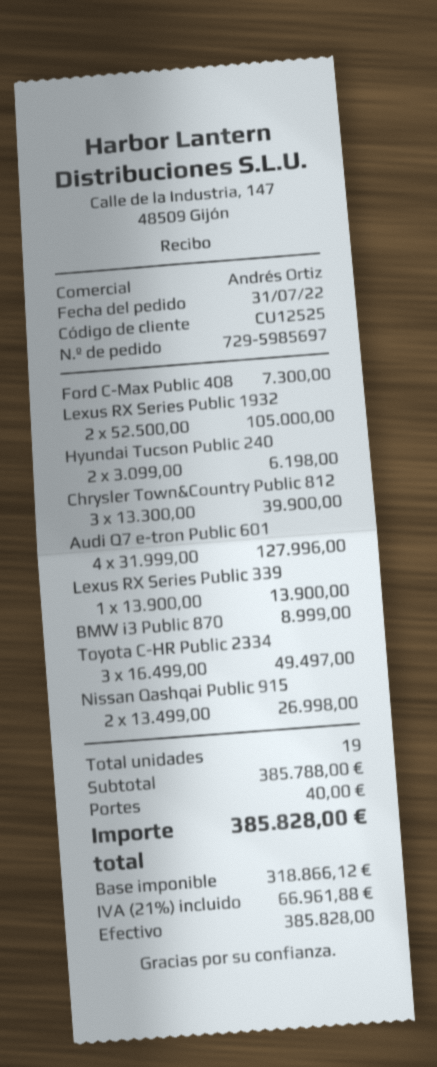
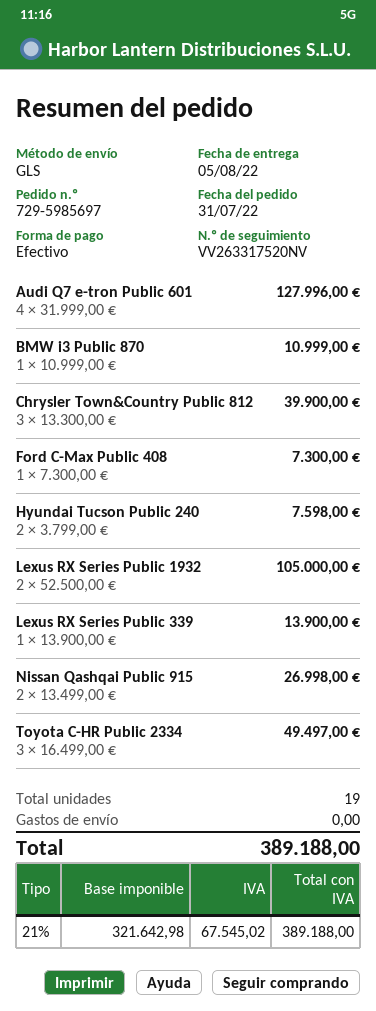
Hyundai Tucson Public 240: 2 x 3099.00 = 6198.00 -> 2 x 3799.00 = 7598.00
BMW i3 Public 870: 1 x 8999.00 = 8999.00 -> 1 x 10999.00 = 10999.00
shipping: 40.00 -> 0.00
net: 318866.12 -> 321642.98
tax: 21% = 66961.88 -> 21% = 67545.02
total: 385828.00 -> 389188.00

